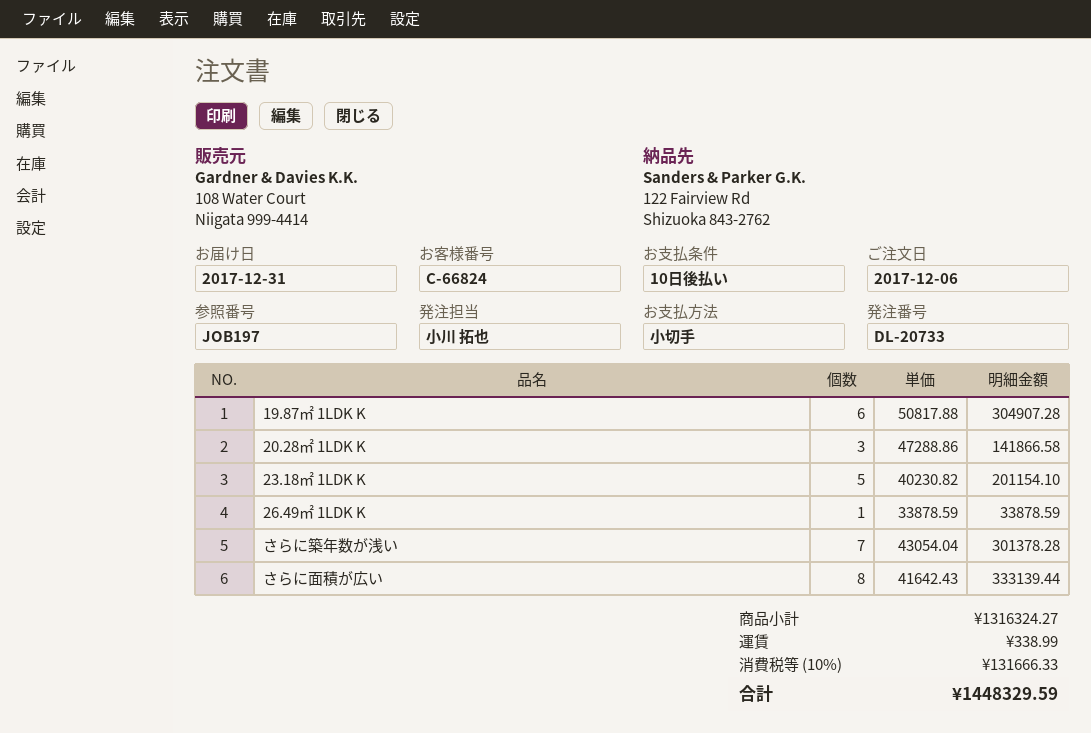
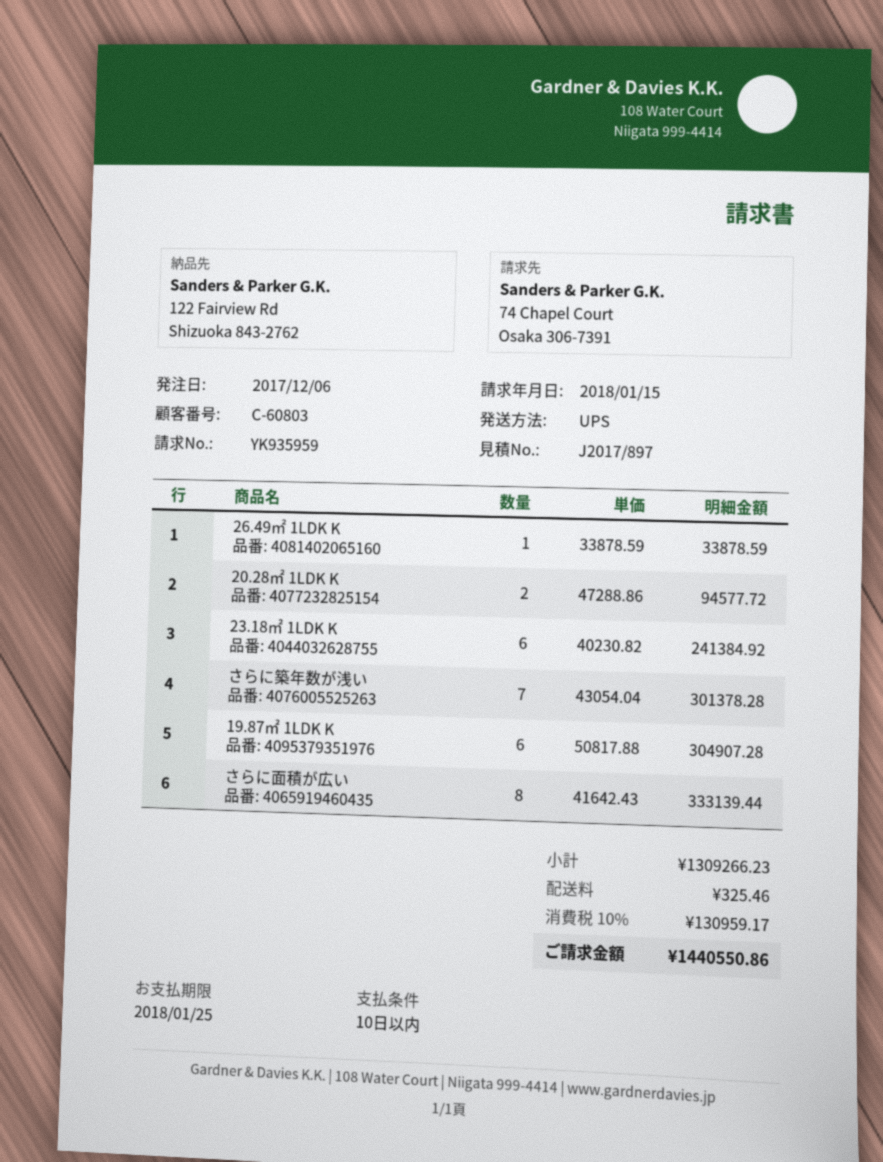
customer number: C-66824 -> C-60803
20.28㎡ 1LDK K: 3 x 47288.86 = 141866.58 -> 2 x 47288.86 = 94577.72
23.18㎡ 1LDK K: 5 x 40230.82 = 201154.10 -> 6 x 40230.82 = 241384.92
subtotal: 1316324.27 -> 1309266.23
shipping: 338.99 -> 325.46
tax: 10% = 131666.33 -> 10% = 130959.17
total: 1448329.59 -> 1440550.86

